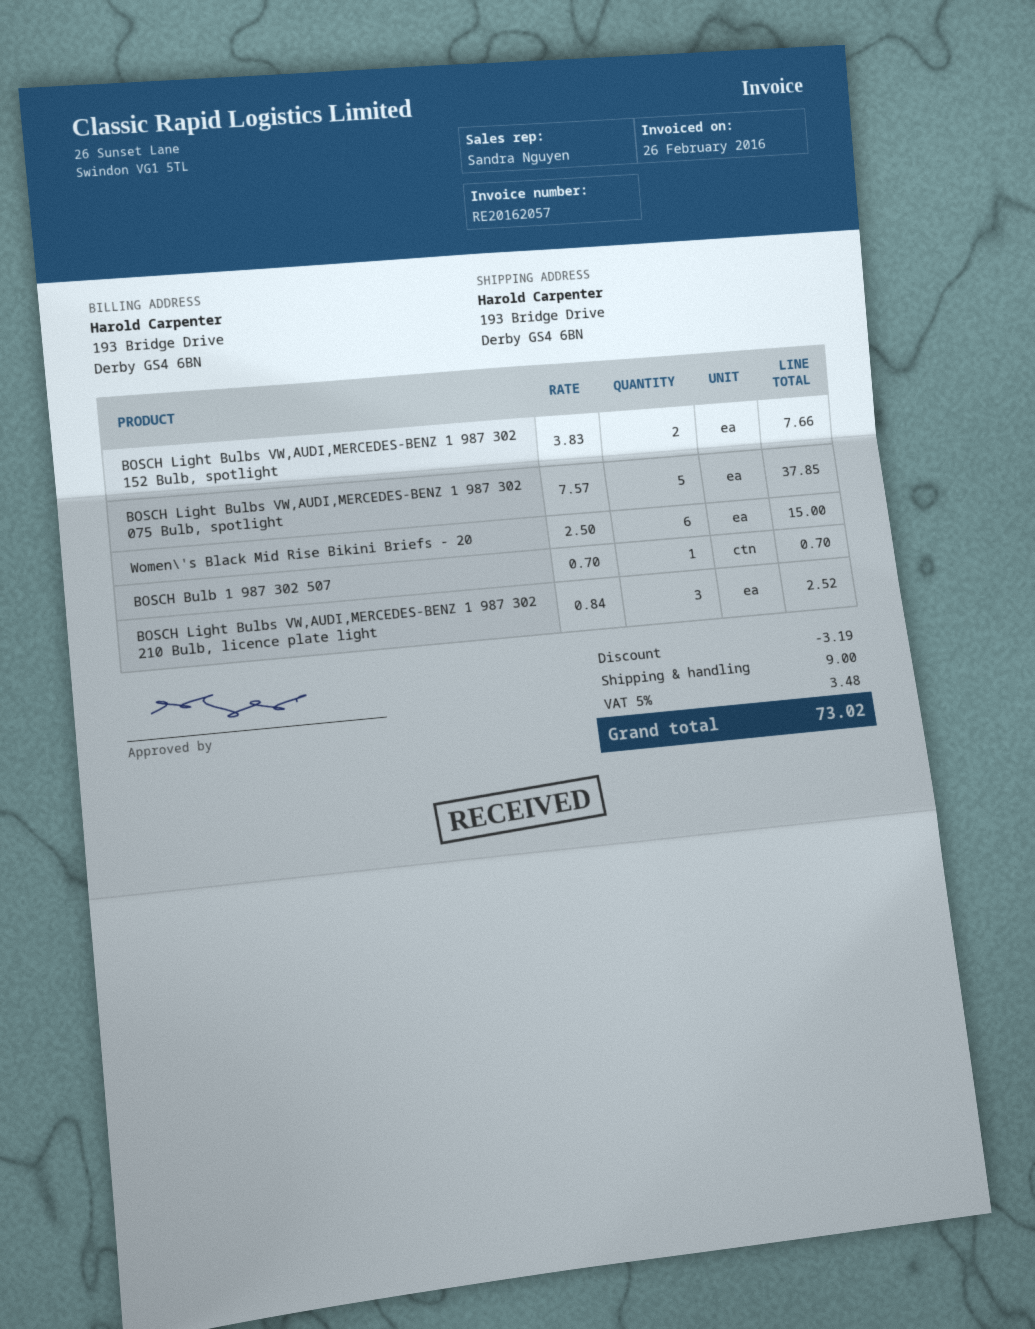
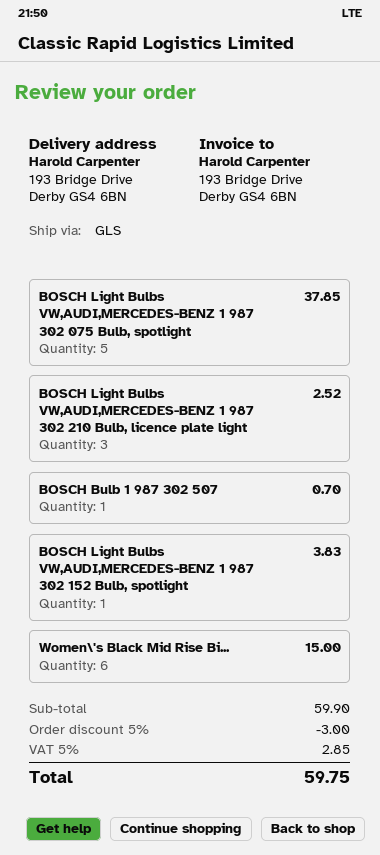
BOSCH Light Bulbs VW,AUDI,MERCEDES-BENZ 1 987 302 152 Bulb, spotlight: 2 for 7.66 -> 1 for 3.83
discount: 3.19 -> 3.00
shipping: 9.00 -> none
tax: 5% = 3.48 -> 5% = 2.85
total: 73.02 -> 59.75

